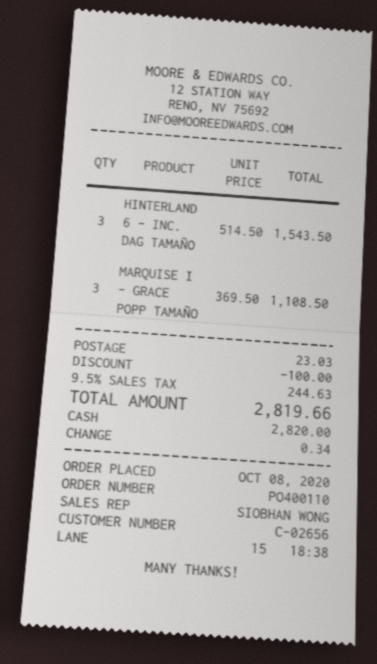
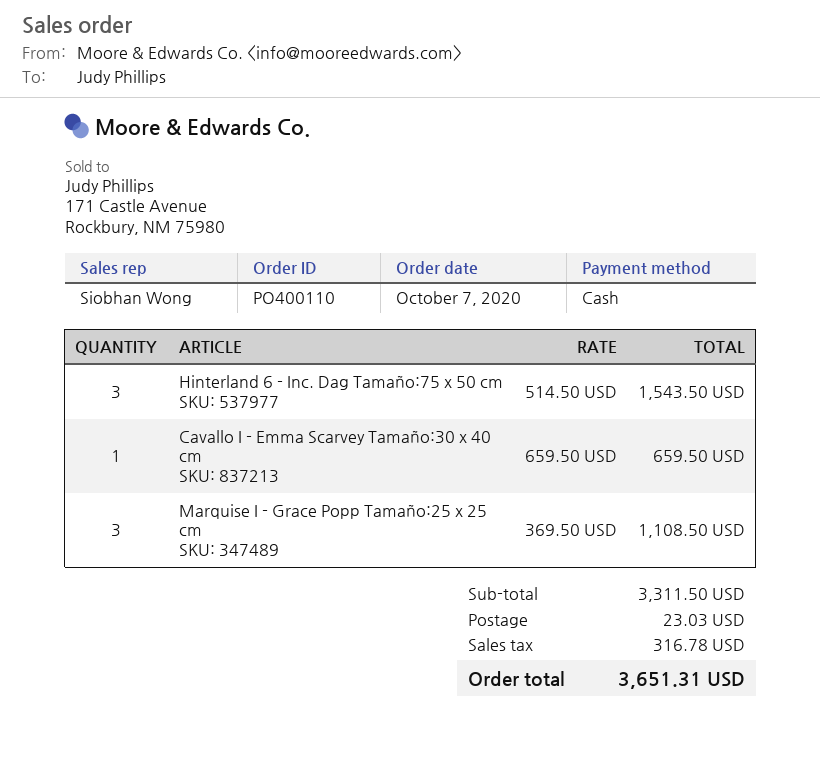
order date: 2020-10-08 -> 2020-10-07
Cavallo I - Emma Scarvey Tamaño:30 x 40 cm: none -> 1 x 659.50 = 659.50
discount: 100.00 -> none
tax: 244.63 -> 316.78
total: 2819.66 -> 3651.31

